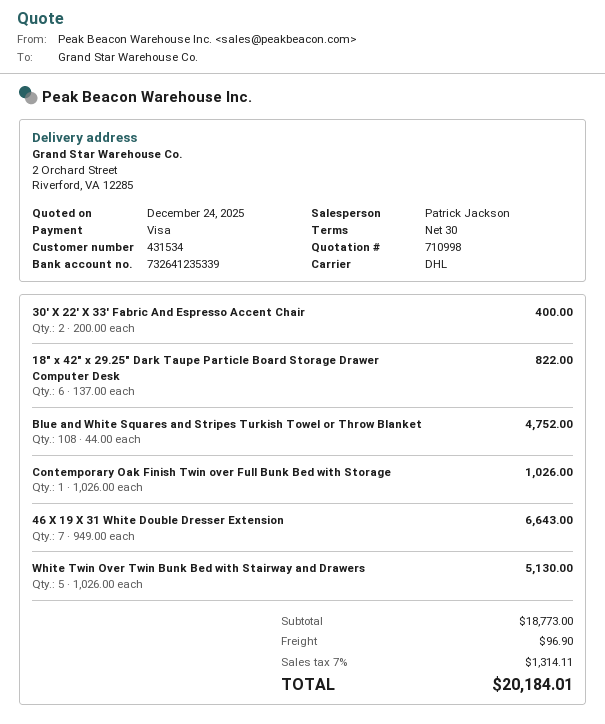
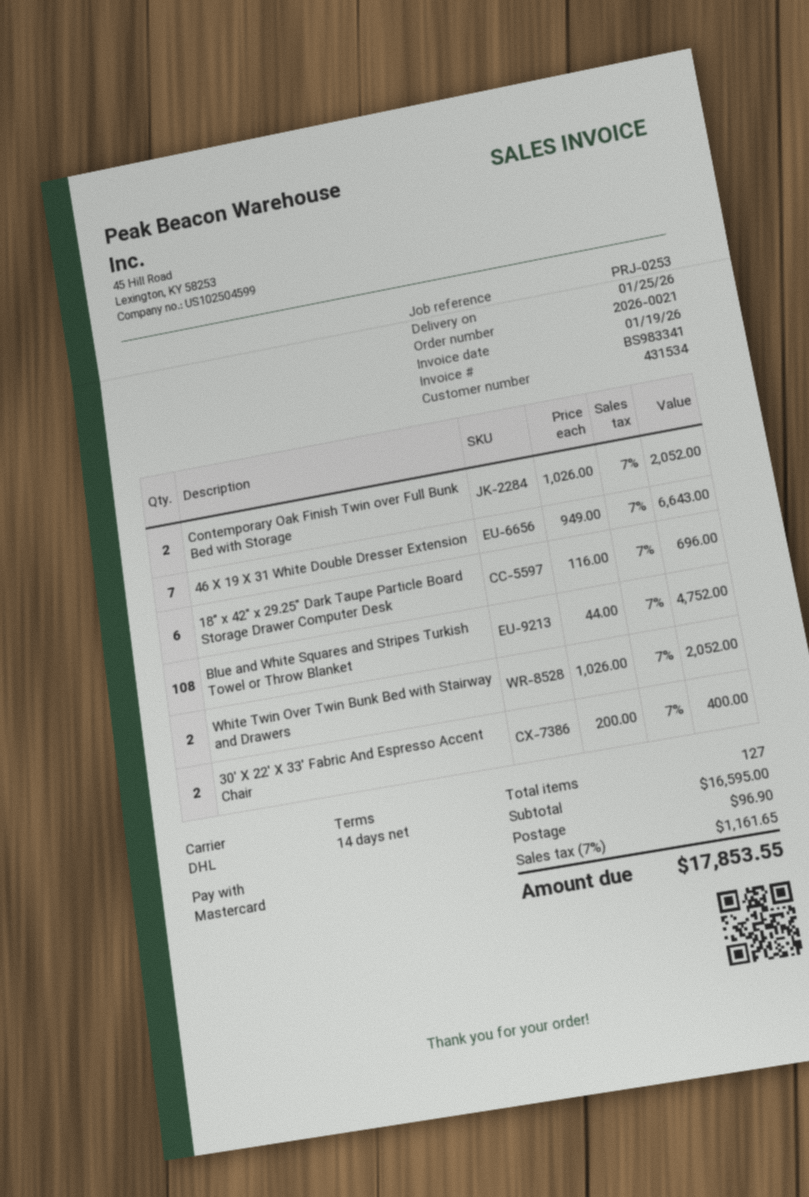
payment terms: 30 days -> 14 days
payment method: Visa -> Mastercard
18" x 42" x 29.25" Dark Taupe Particle Board Storage Drawer Computer Desk: 6 x 137.00 = 822.00 -> 6 x 116.00 = 696.00
Contemporary Oak Finish Twin over Full Bunk Bed with Storage: 1 x 1026.00 = 1026.00 -> 2 x 1026.00 = 2052.00
White Twin Over Twin Bunk Bed with Stairway and Drawers: 5 x 1026.00 = 5130.00 -> 2 x 1026.00 = 2052.00
subtotal: 18773.00 -> 16595.00
tax: 7% = 1314.11 -> 7% = 1161.65
total: 20184.01 -> 17853.55

